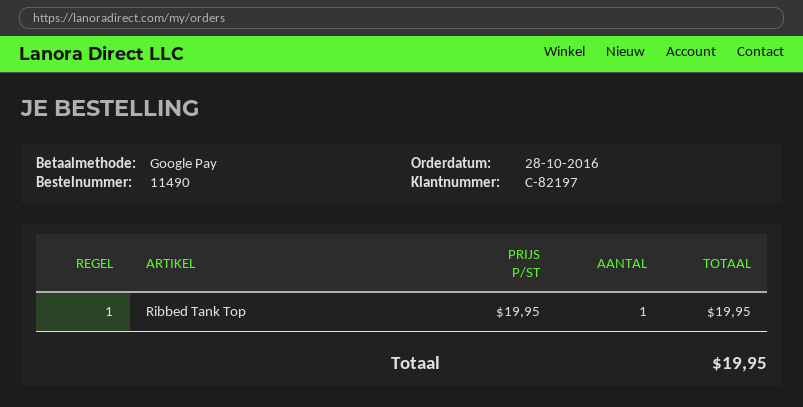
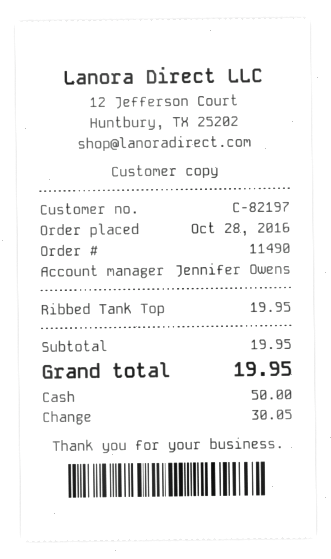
payment method: Google Pay -> cash

